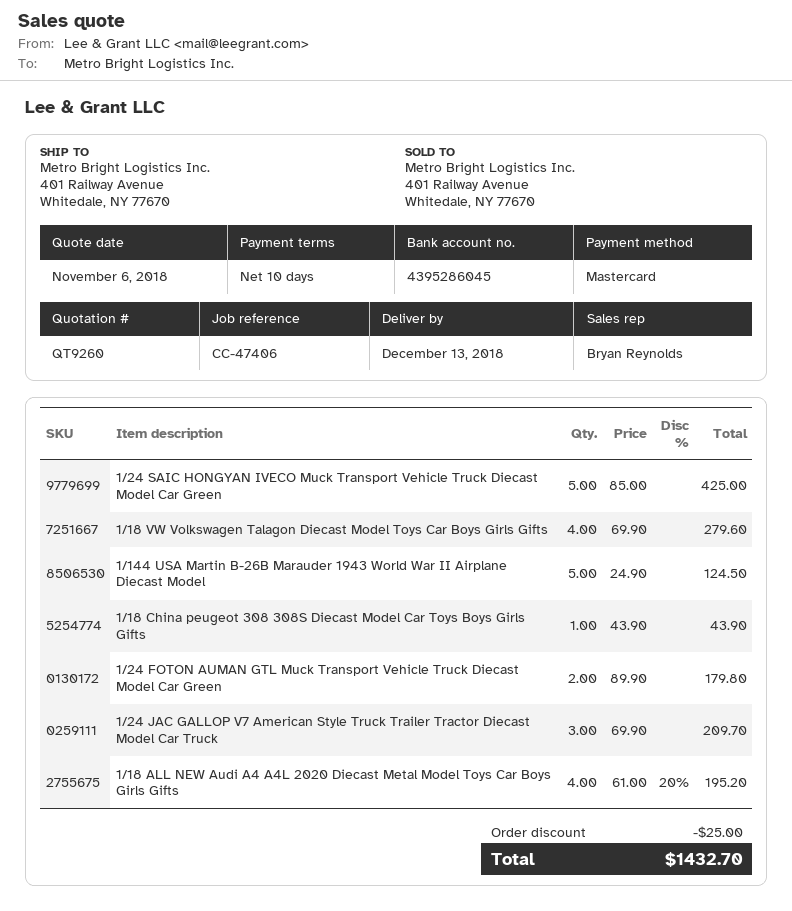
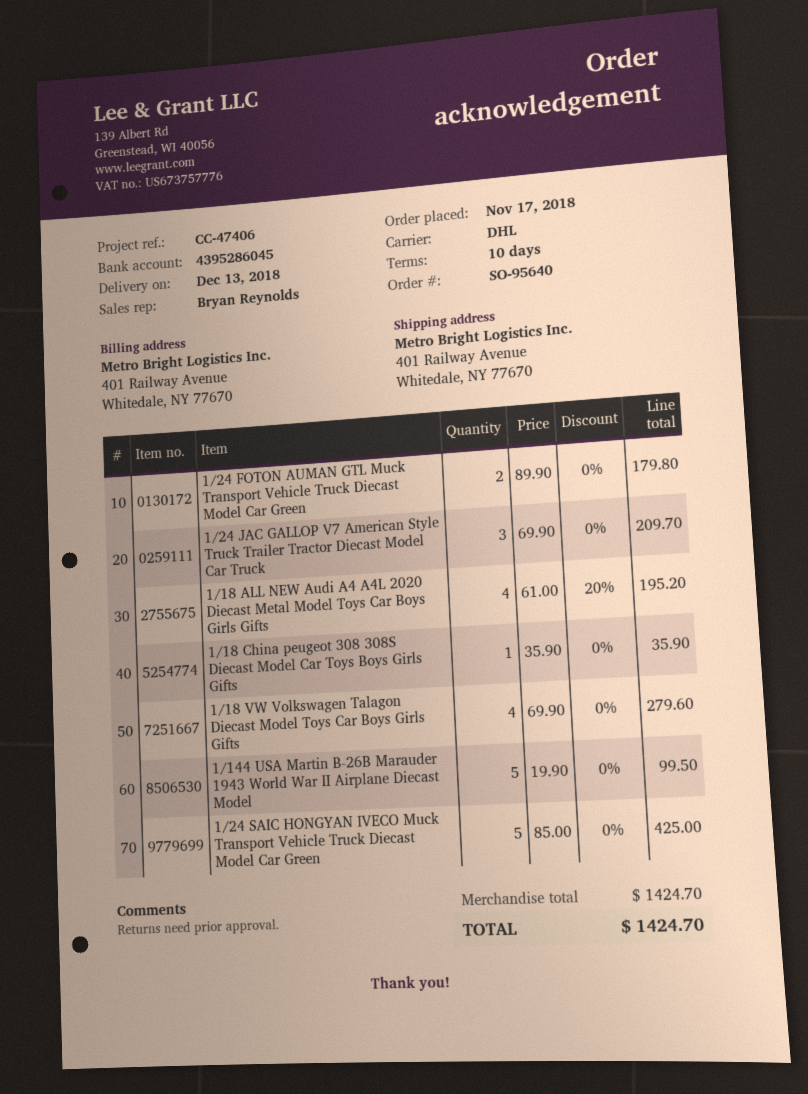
1/144 USA Martin B-26B Marauder 1943 World War II Airplane Diecast Model: 5 x 24.90 = 124.50 -> 5 x 19.90 = 99.50
1/18 China peugeot 308 308S Diecast Model Car Toys Boys Girls Gifts: 1 x 43.90 = 43.90 -> 1 x 35.90 = 35.90
discount: 25.00 -> none
total: 1432.70 -> 1424.70

